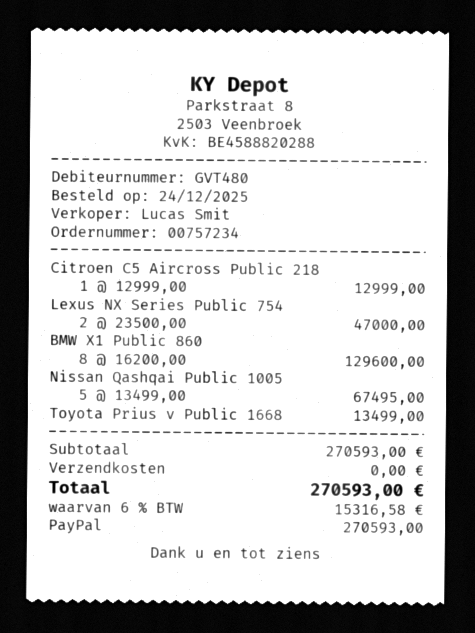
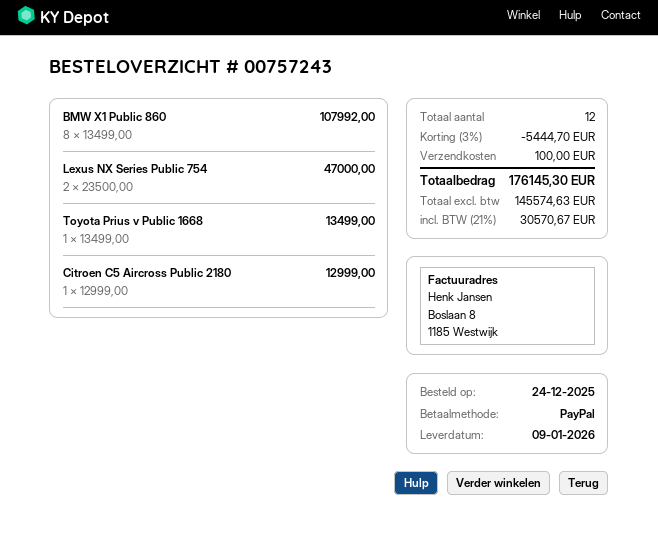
order number: 00757234 -> 00757243
BMW X1 Public 860: 8 x 16200.00 = 129600.00 -> 8 x 13499.00 = 107992.00
Nissan Qashqai Public 1005: 5 x 13499.00 = 67495.00 -> none
discount: none -> 3% = 5444.70
shipping: 0.00 -> 100.00
tax: 6% = 15316.58 -> 21% = 30570.67
total: 270593.00 -> 176145.30

